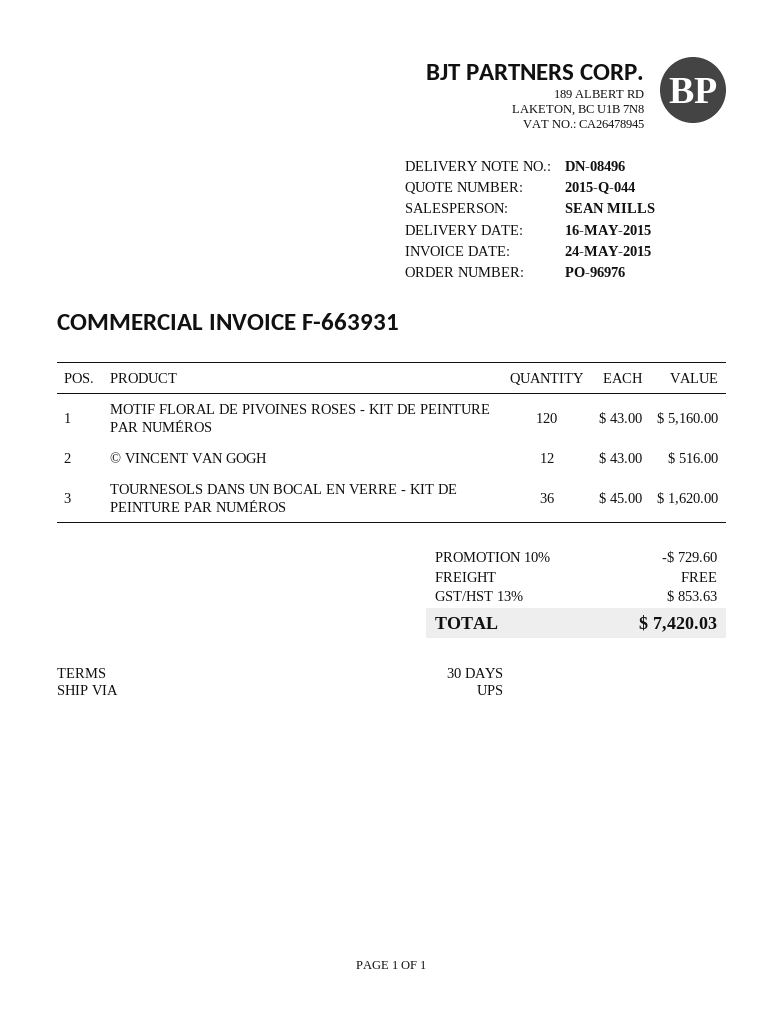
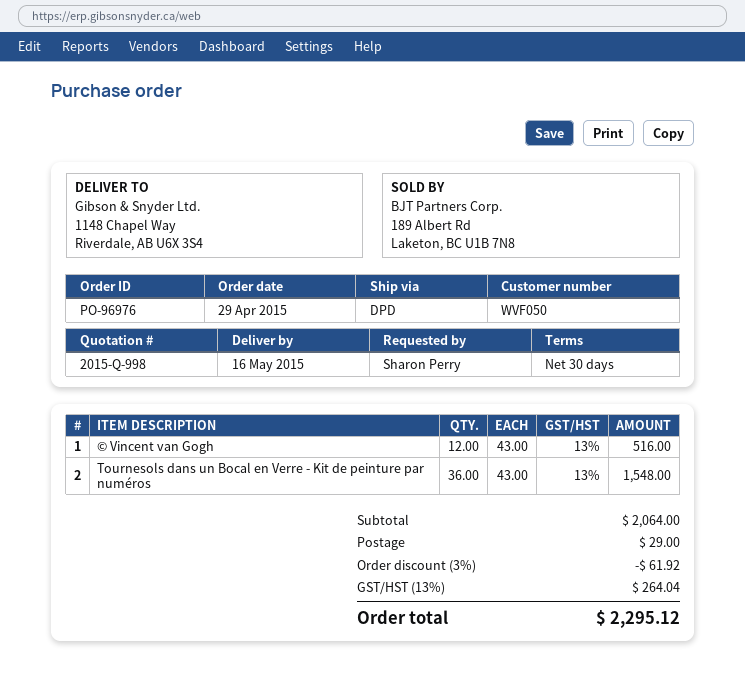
quote number: 2015-Q-044 -> 2015-Q-998
shipping method: UPS -> DPD
MOTIF FLORAL DE PIVOINES ROSES - KIT DE PEINTURE PAR NUMÉROS: 120 x 43.00 = 5160.00 -> none
TOURNESOLS DANS UN BOCAL EN VERRE - KIT DE PEINTURE PAR NUMÉROS: 36 x 45.00 = 1620.00 -> 36 x 43.00 = 1548.00
discount: 10% = 729.60 -> 3% = 61.92
shipping: 0.00 -> 29.00
tax: 13% = 853.63 -> 13% = 264.04
total: 7420.03 -> 2295.12

